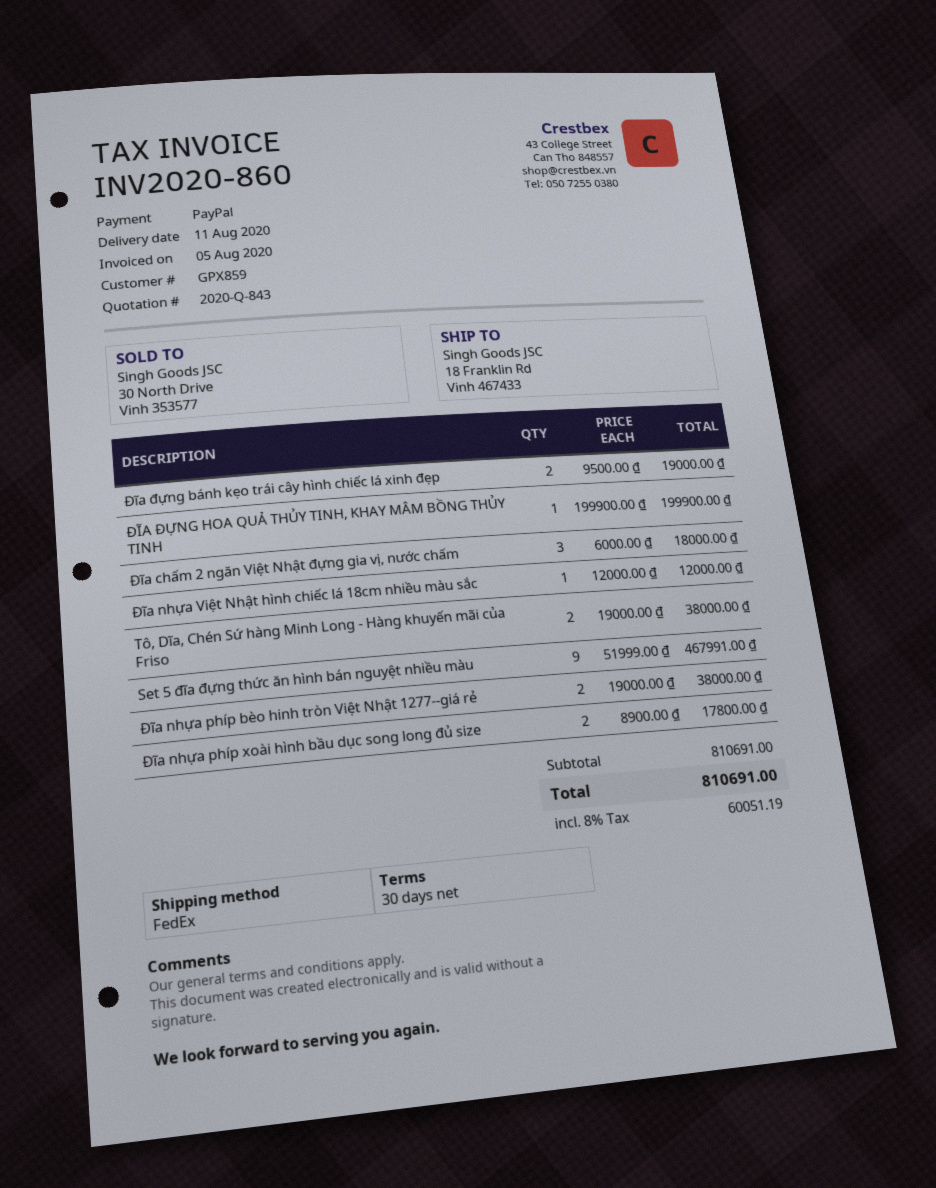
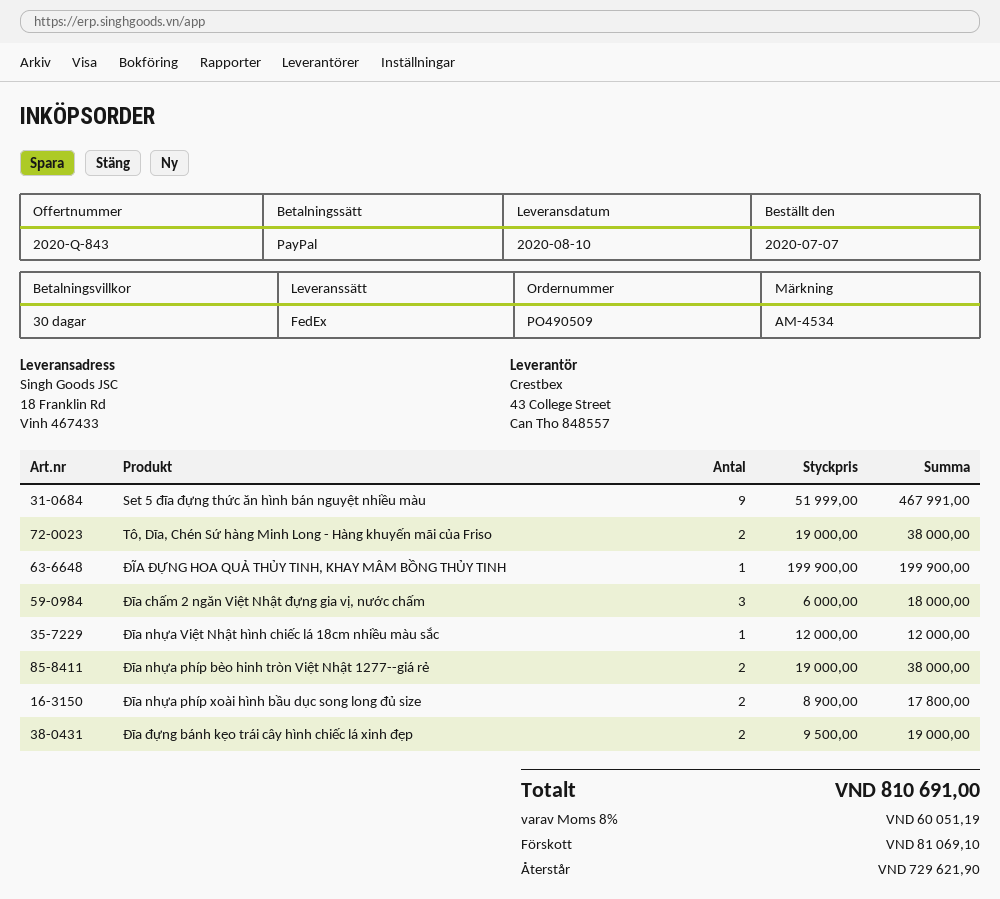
delivery date: 2020-08-11 -> 2020-08-10

